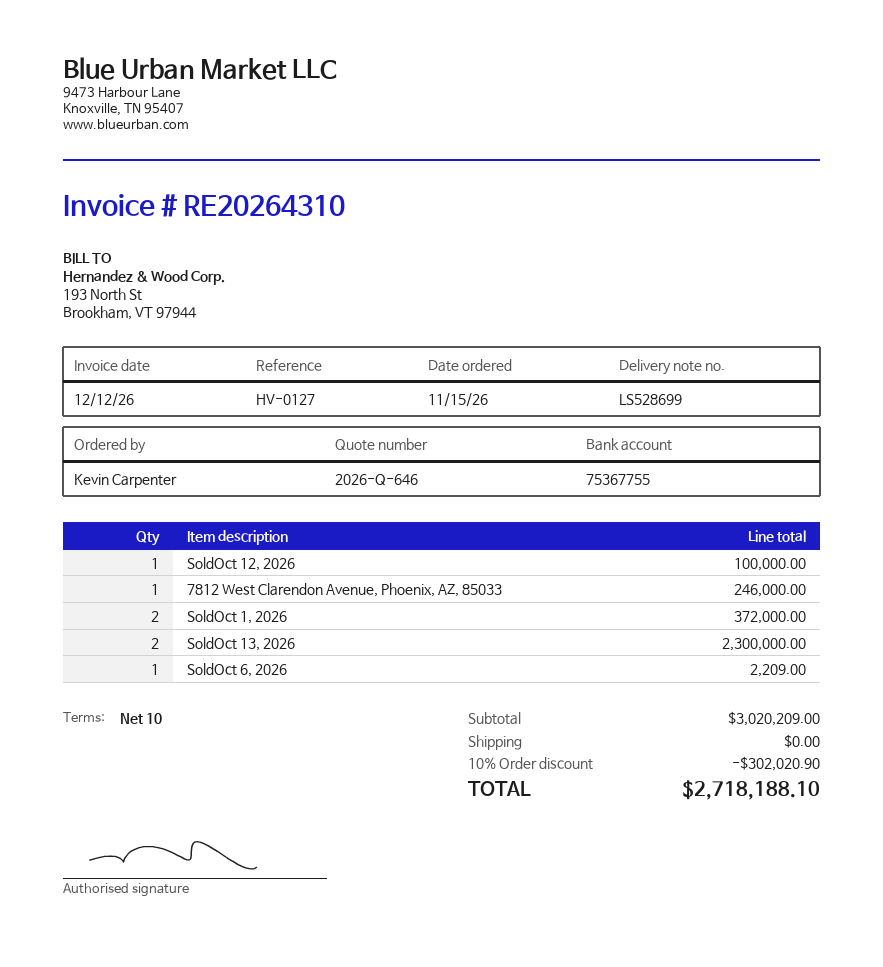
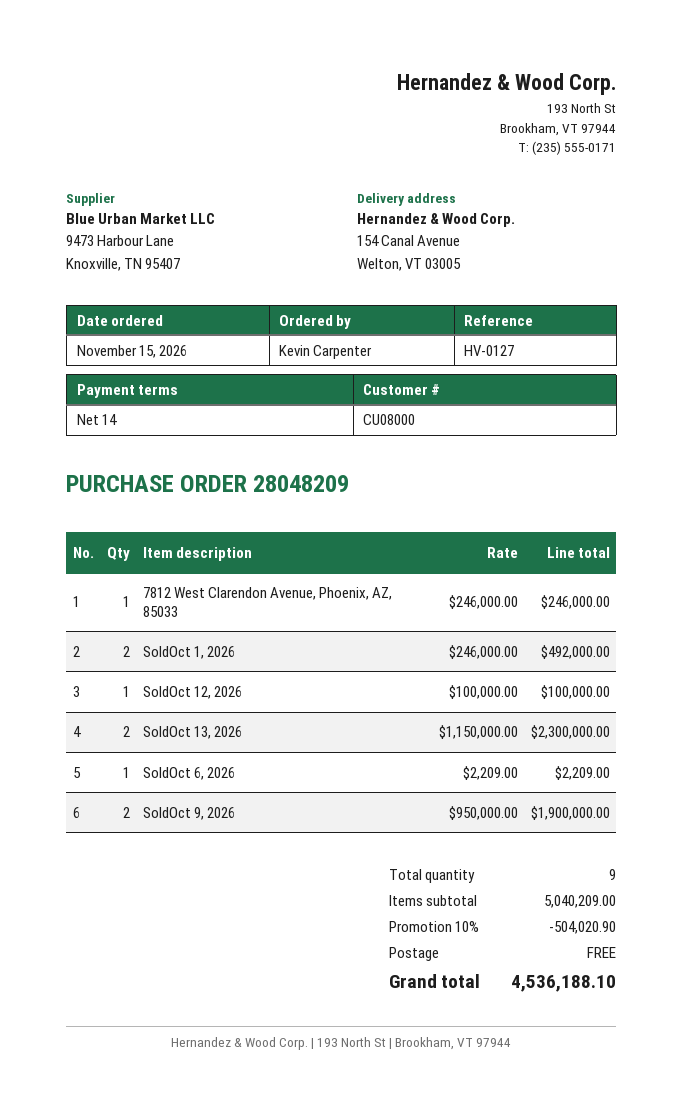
payment terms: 10 days -> 14 days
SoldOct 1, 2026: 2 for 372000.00 -> 2 for 492000.00
SoldOct 9, 2026: none -> 2 for 1900000.00
subtotal: 3020209.00 -> 5040209.00
discount: 10% = 302020.90 -> 10% = 504020.90
total: 2718188.10 -> 4536188.10

